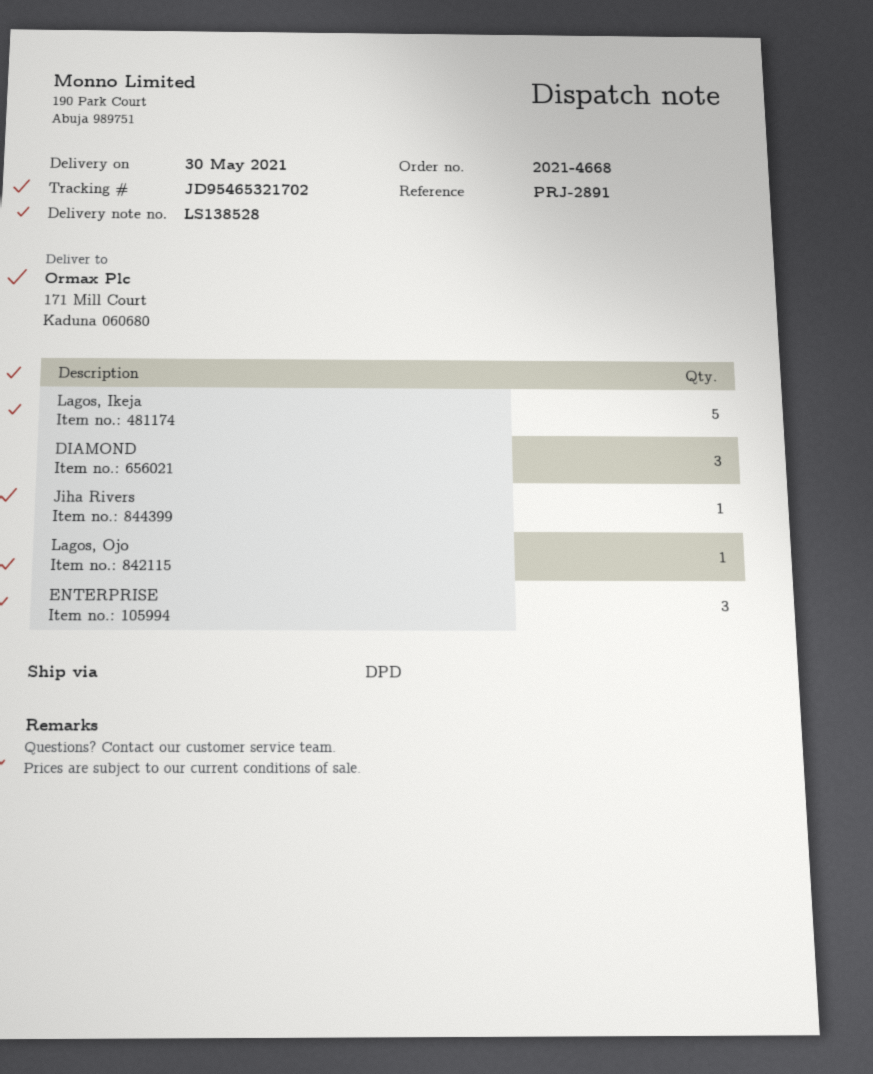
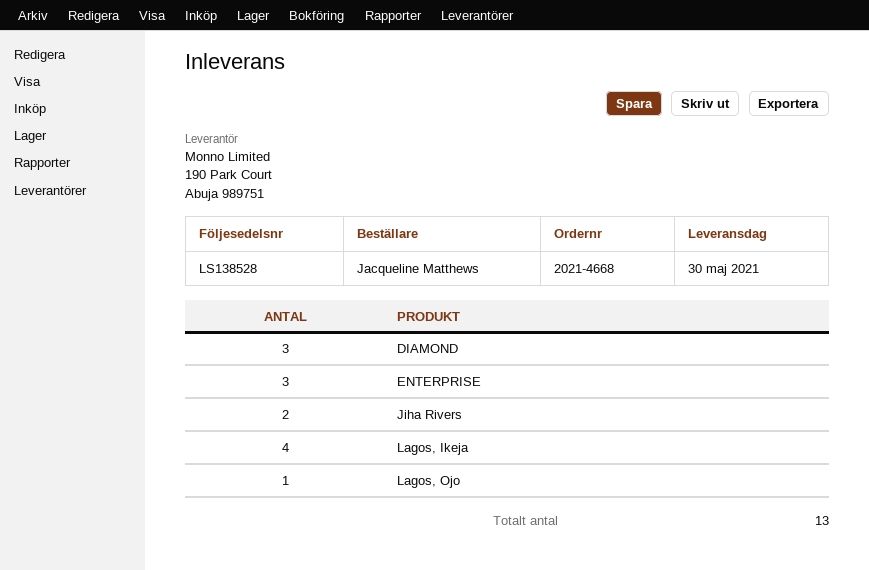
Lagos, Ikeja: 5 -> 4
Jiha Rivers: 1 -> 2

